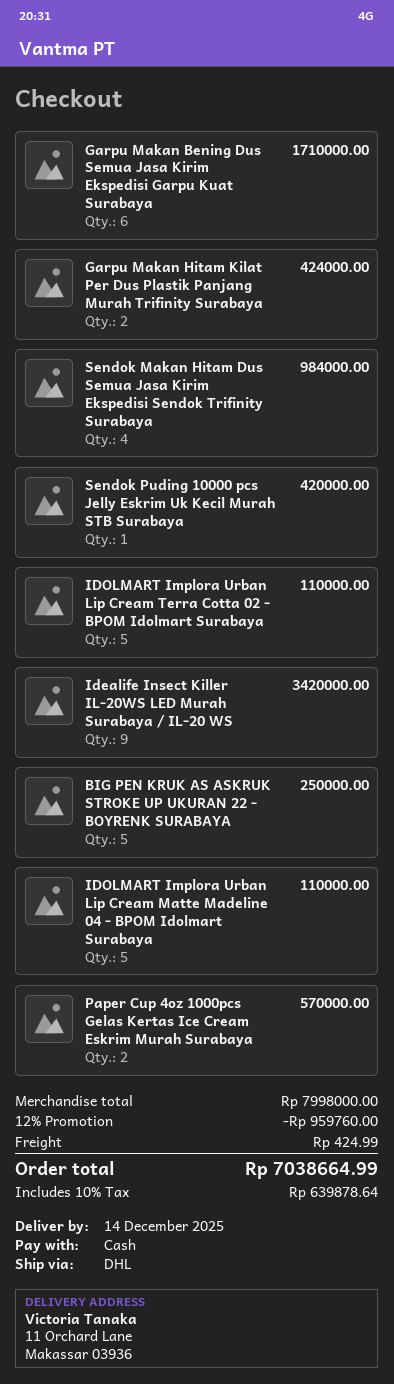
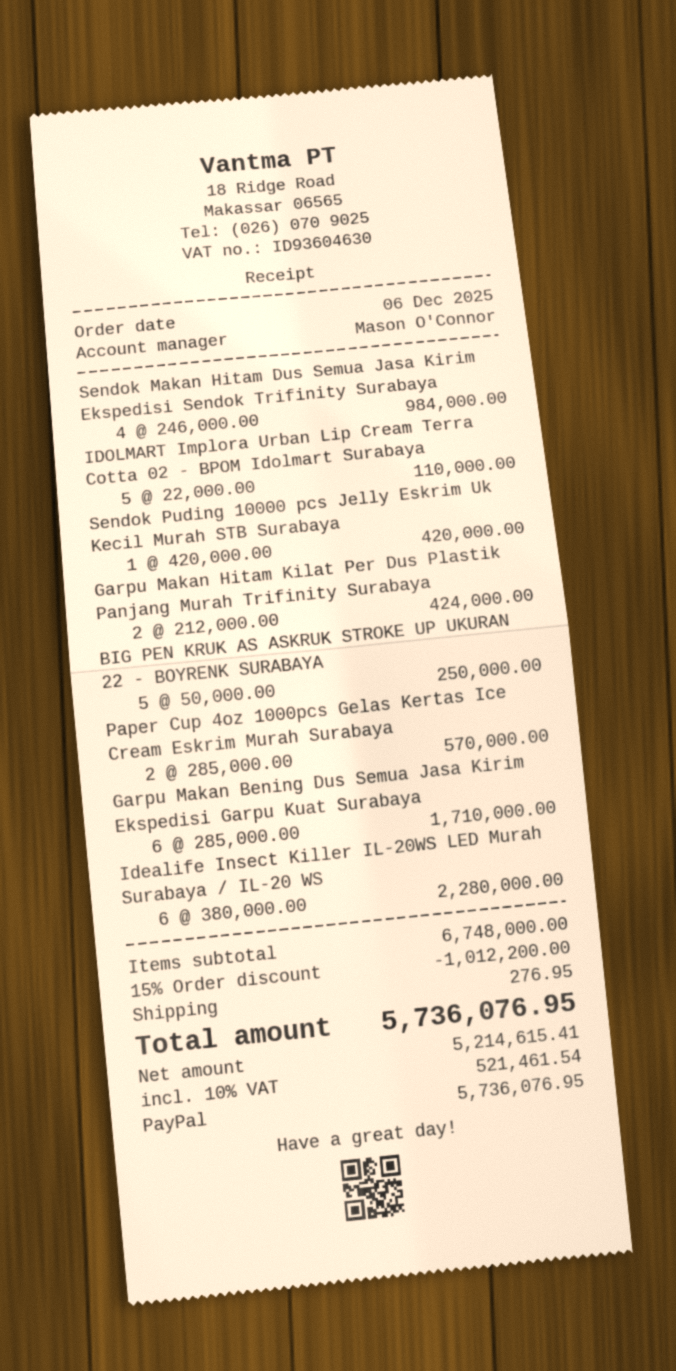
payment method: cash -> PayPal
Idealife Insect Killer IL-20WS LED Murah Surabaya / IL-20 WS: 9 for 3420000.00 -> 6 for 2280000.00
IDOLMART Implora Urban Lip Cream Matte Madeline 04 - BPOM Idolmart Surabaya: 5 for 110000.00 -> none
subtotal: 7998000.00 -> 6748000.00
discount: 12% = 959760.00 -> 15% = 1012200.00
shipping: 424.99 -> 276.95
tax: 10% = 639878.64 -> 10% = 521461.54
total: 7038664.99 -> 5736076.95

